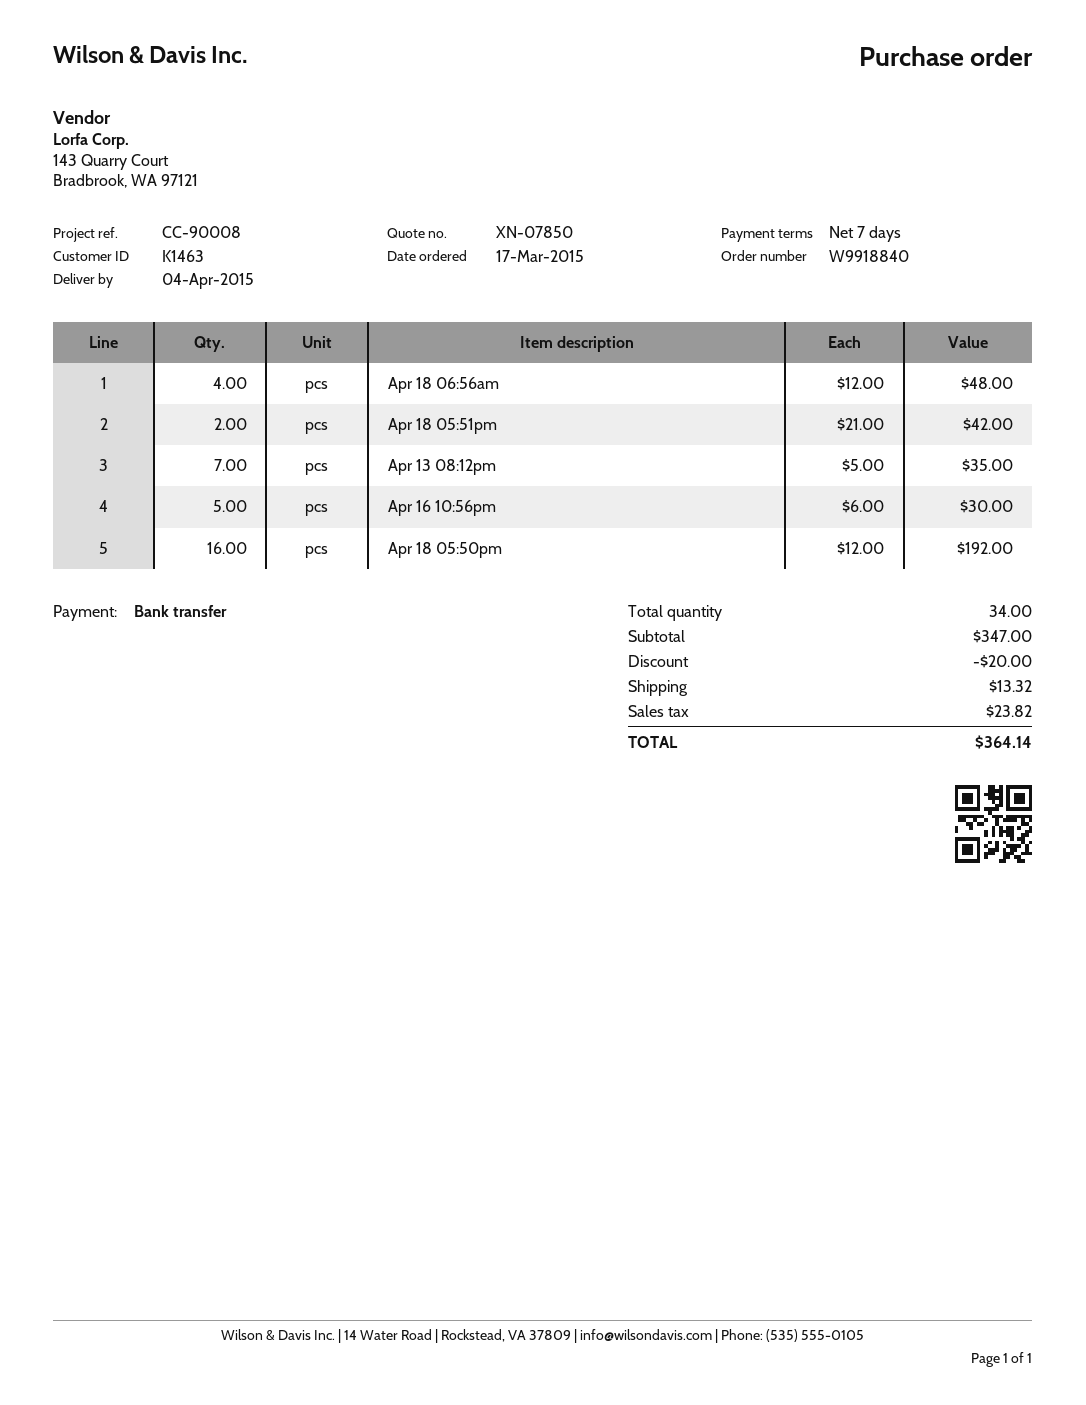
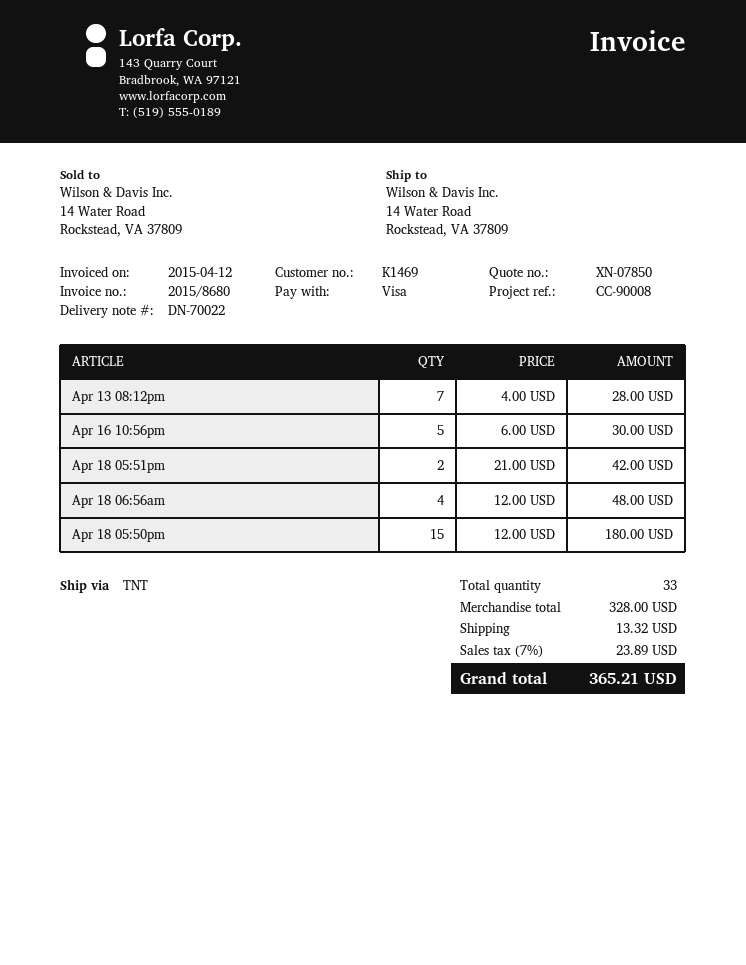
customer number: K1463 -> K1469
payment method: bank transfer -> Visa
Apr 13 08:12pm: 7 x 5.00 = 35.00 -> 7 x 4.00 = 28.00
Apr 18 05:50pm: 16 x 12.00 = 192.00 -> 15 x 12.00 = 180.00
total quantity: 34 -> 33
subtotal: 347.00 -> 328.00
discount: 20.00 -> none
tax: 23.82 -> 23.89
total: 364.14 -> 365.21

